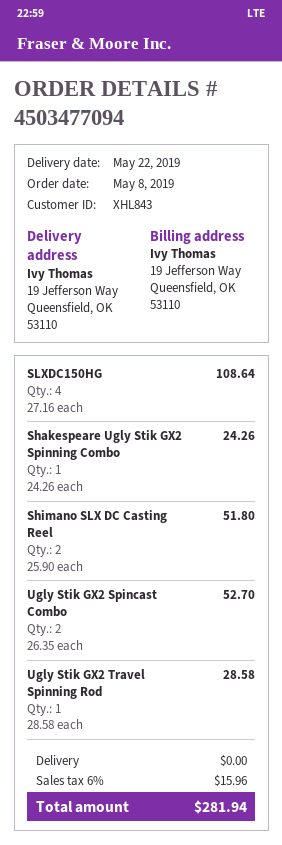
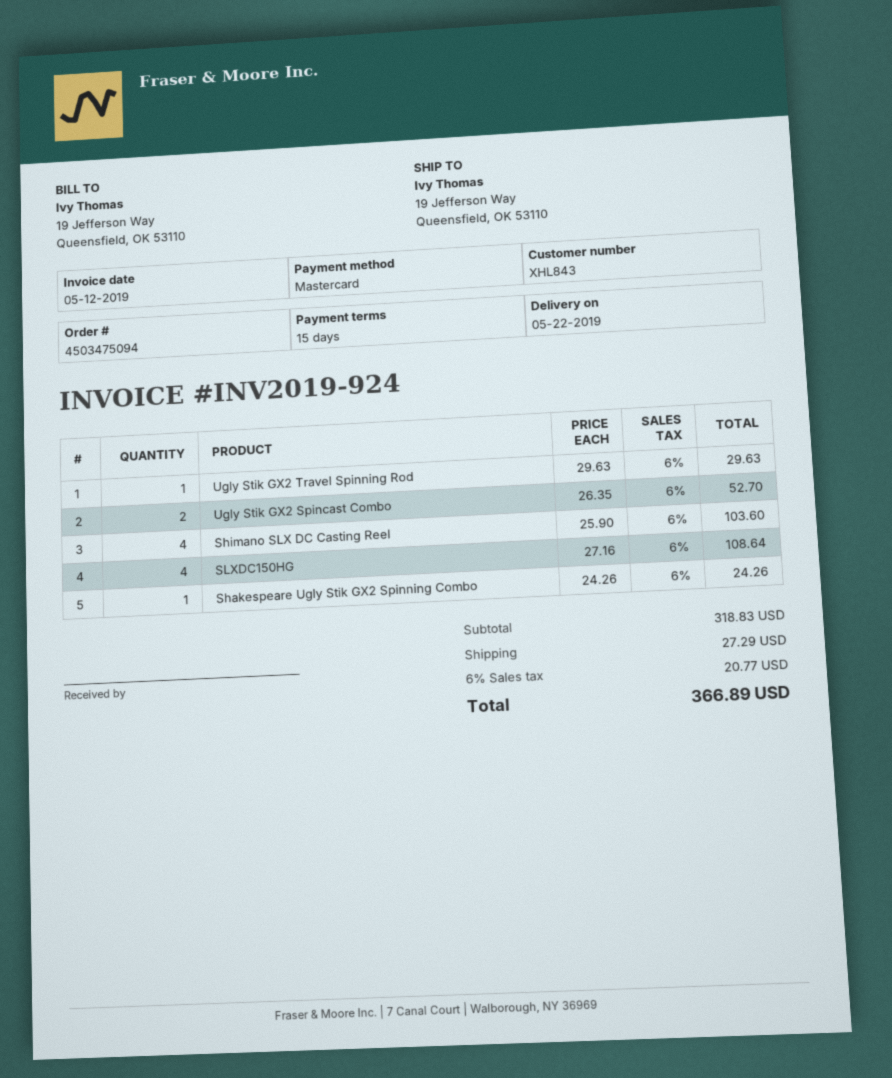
order number: 4503477094 -> 4503475094
Shimano SLX DC Casting Reel: 2 x 25.90 = 51.80 -> 4 x 25.90 = 103.60
Ugly Stik GX2 Travel Spinning Rod: 1 x 28.58 = 28.58 -> 1 x 29.63 = 29.63
shipping: 0.00 -> 27.29
tax: 6% = 15.96 -> 6% = 20.77
total: 281.94 -> 366.89

